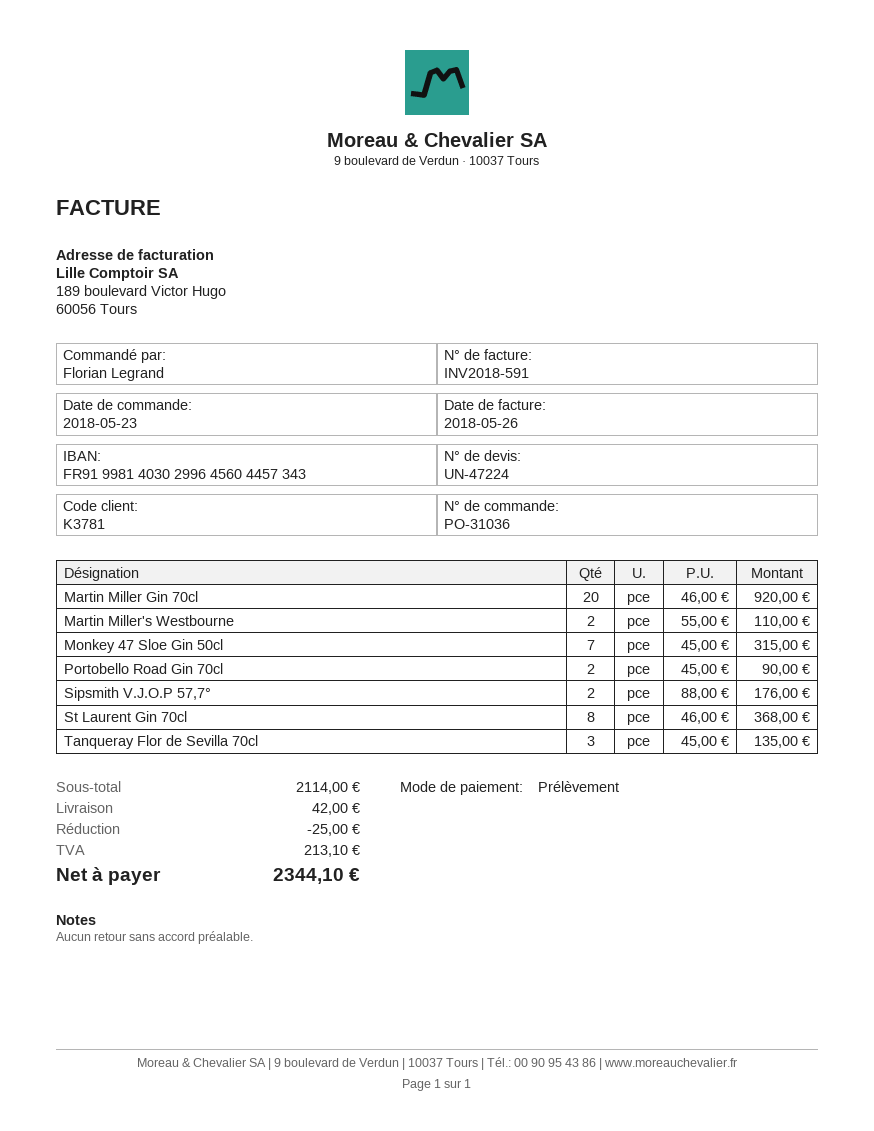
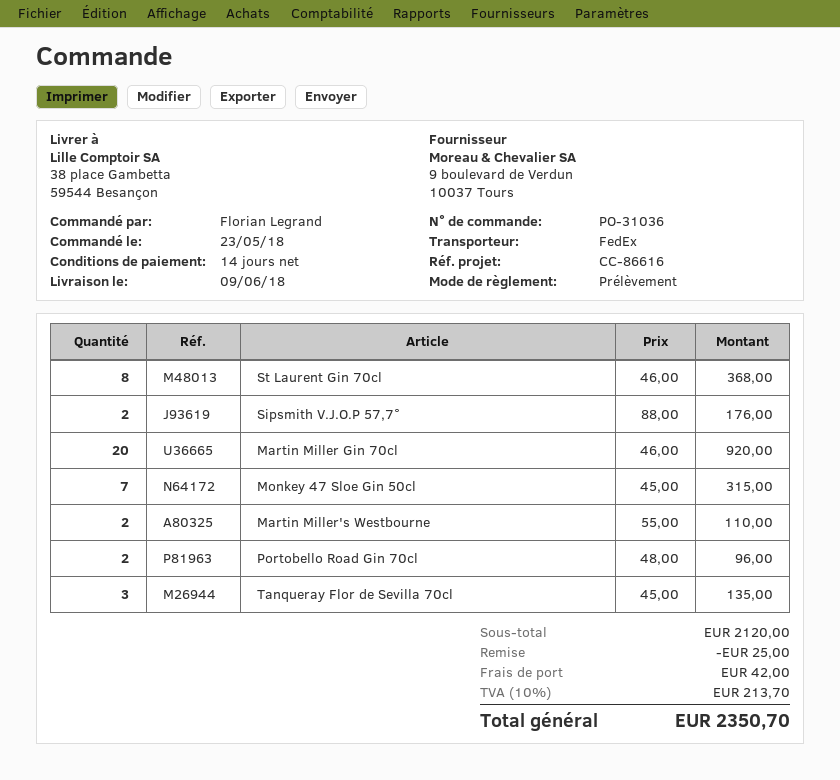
Portobello Road Gin 70cl: 2 x 45.00 = 90.00 -> 2 x 48.00 = 96.00
subtotal: 2114.00 -> 2120.00
tax: 213.10 -> 213.70
total: 2344.10 -> 2350.70

